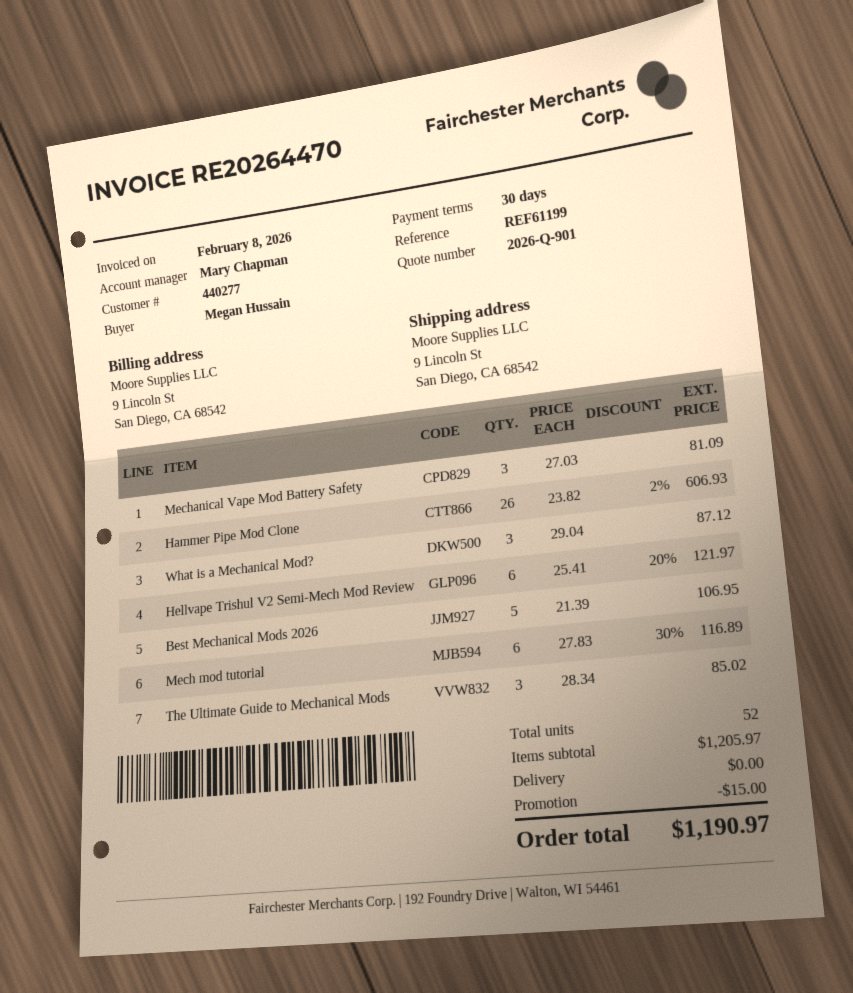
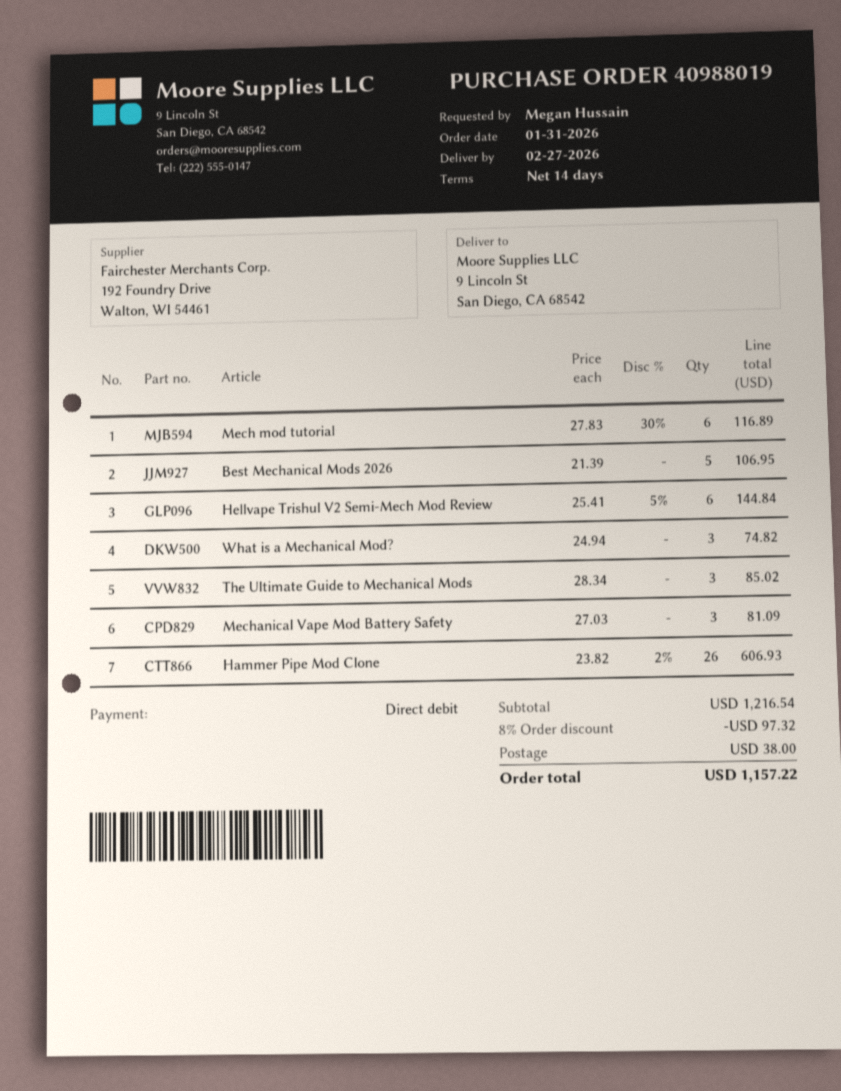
payment terms: 30 days -> 14 days
What is a Mechanical Mod?: 3 x 29.04 = 87.12 -> 3 x 24.94 = 74.82
Hellvape Trishul V2 Semi-Mech Mod Review: 6 x 25.41 - 20% = 121.97 -> 6 x 25.41 - 5% = 144.84
subtotal: 1205.97 -> 1216.54
discount: 15.00 -> 97.32
shipping: 0.00 -> 38.00
total: 1190.97 -> 1157.22

